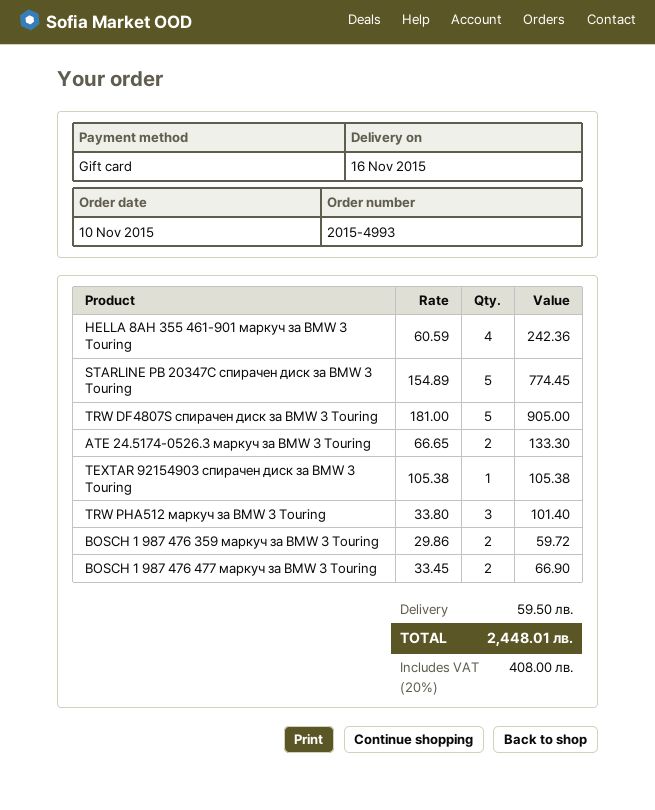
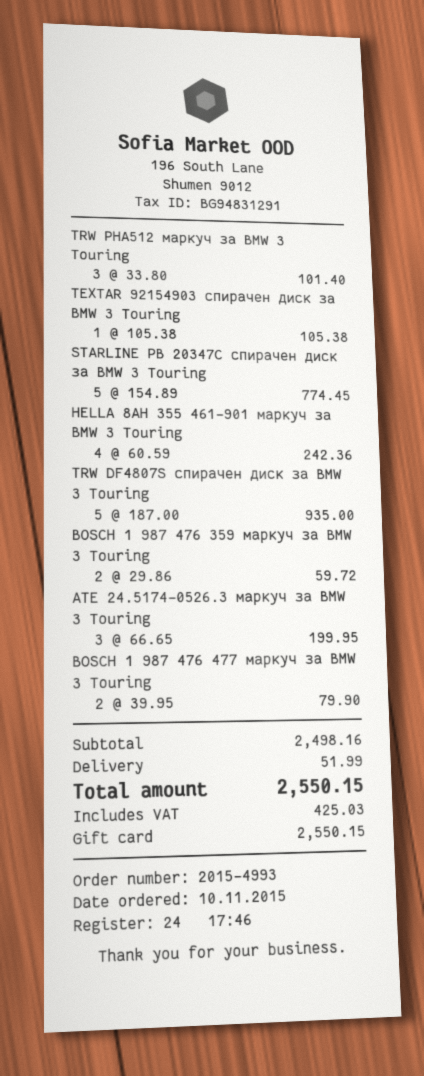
TRW DF4807S спирачен диск за BMW 3 Touring: 5 x 181.00 = 905.00 -> 5 x 187.00 = 935.00
ATE 24.5174-0526.3 маркуч за BMW 3 Touring: 2 x 66.65 = 133.30 -> 3 x 66.65 = 199.95
BOSCH 1 987 476 477 маркуч за BMW 3 Touring: 2 x 33.45 = 66.90 -> 2 x 39.95 = 79.90
shipping: 59.50 -> 51.99
tax: 408.00 -> 425.03
total: 2448.01 -> 2550.15

